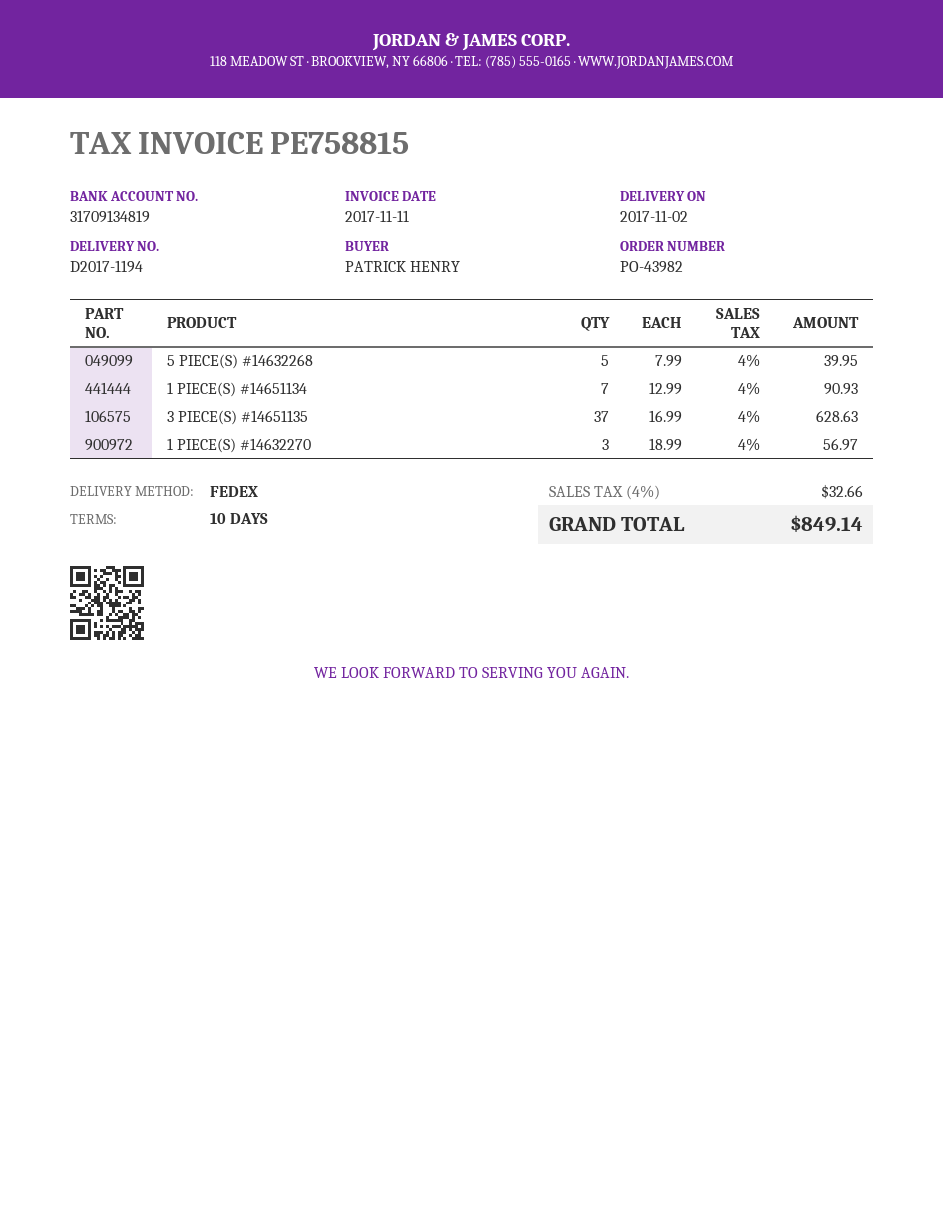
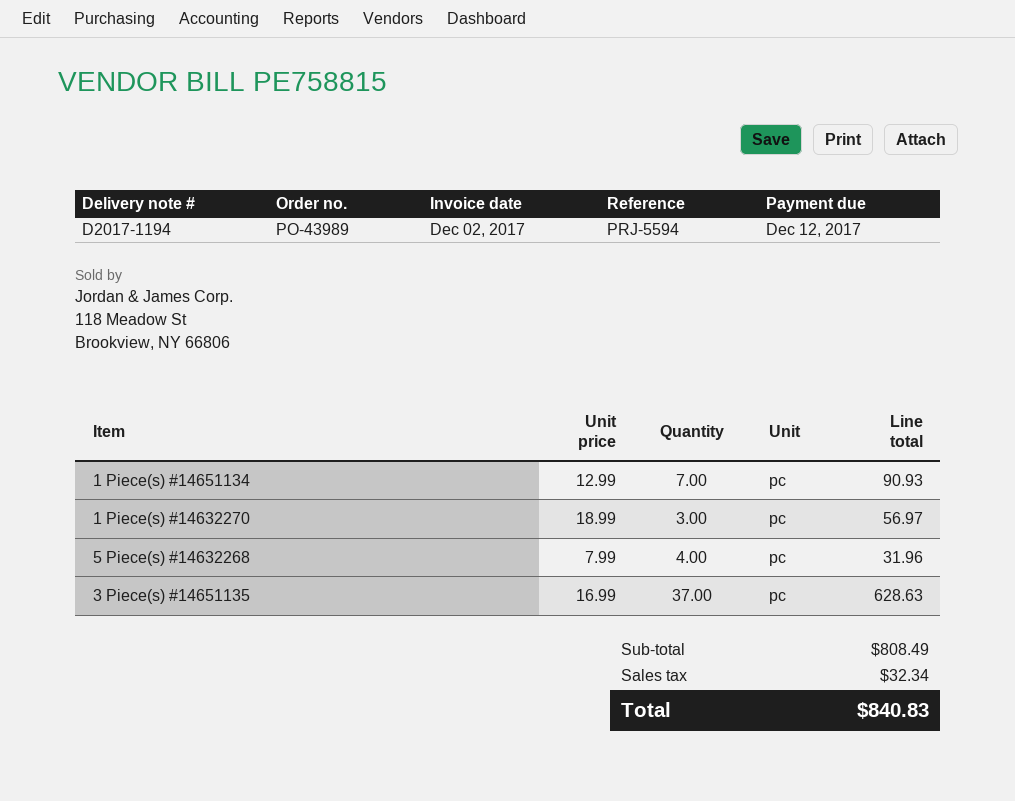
order number: PO-43982 -> PO-43989
invoice date: 2017-11-11 -> 2017-12-02
5 PIECE(S) #14632268: 5 x 7.99 = 39.95 -> 4 x 7.99 = 31.96
tax: 32.66 -> 32.34
total: 849.14 -> 840.83

